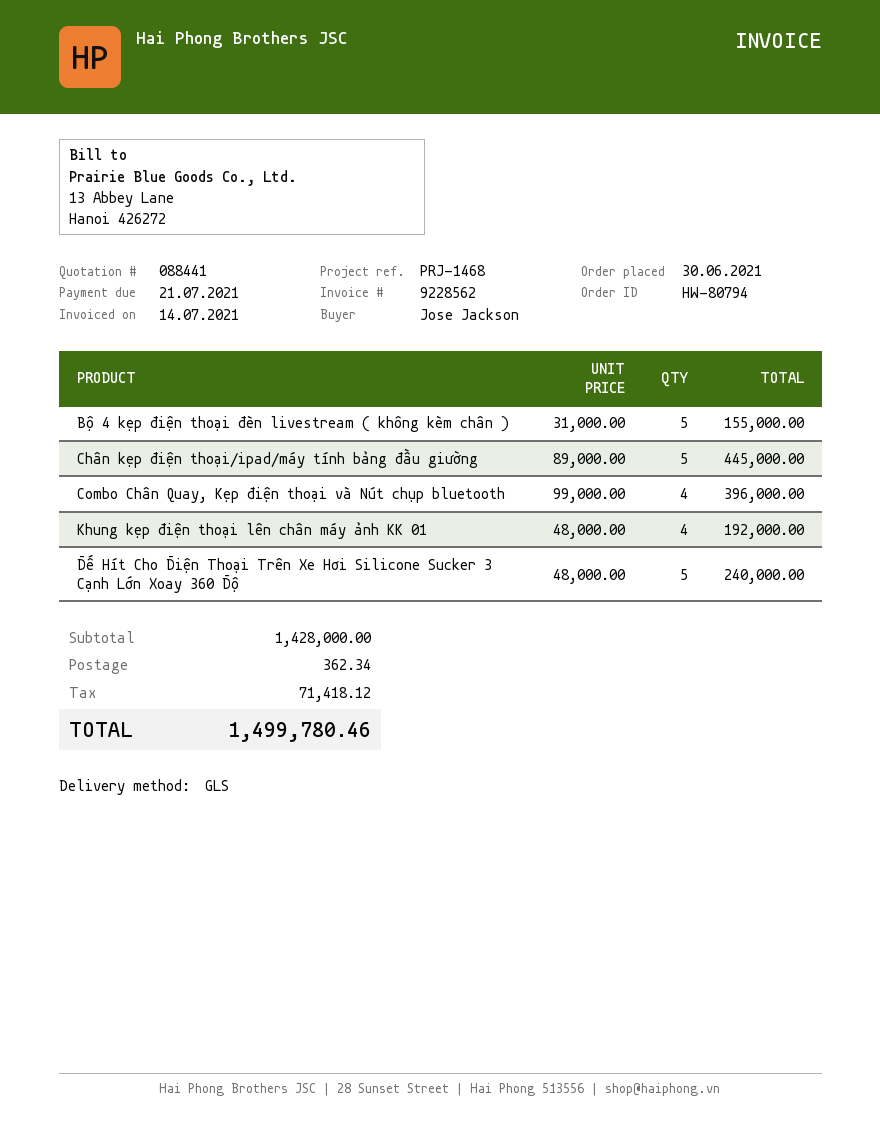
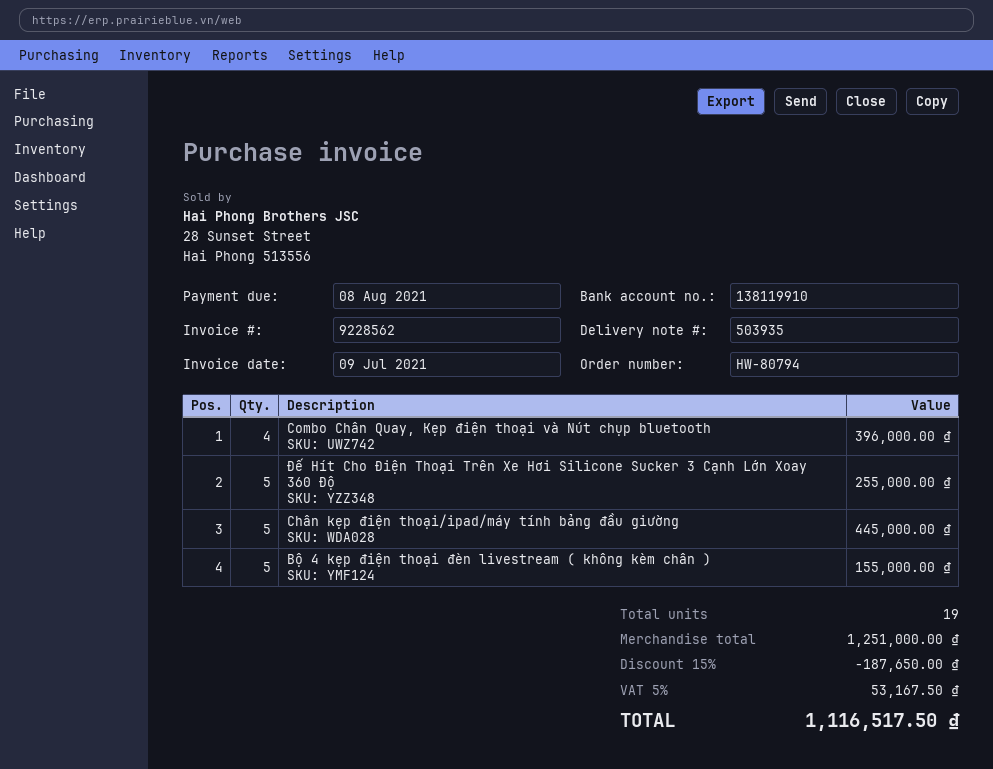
invoice date: 2021-07-14 -> 2021-07-09
due date: 2021-07-21 -> 2021-08-08
Khung kẹp điện thoại lên chân máy ảnh KK 01: 4 for 192000.00 -> none
Đế Hít Cho Điện Thoại Trên Xe Hơi Silicone Sucker 3 Cạnh Lớn Xoay 360 Độ: 5 for 240000.00 -> 5 for 255000.00
subtotal: 1428000.00 -> 1251000.00
discount: none -> 15% = 187650.00
shipping: 362.34 -> none
tax: 71418.12 -> 53167.50
total: 1499780.46 -> 1116517.50

